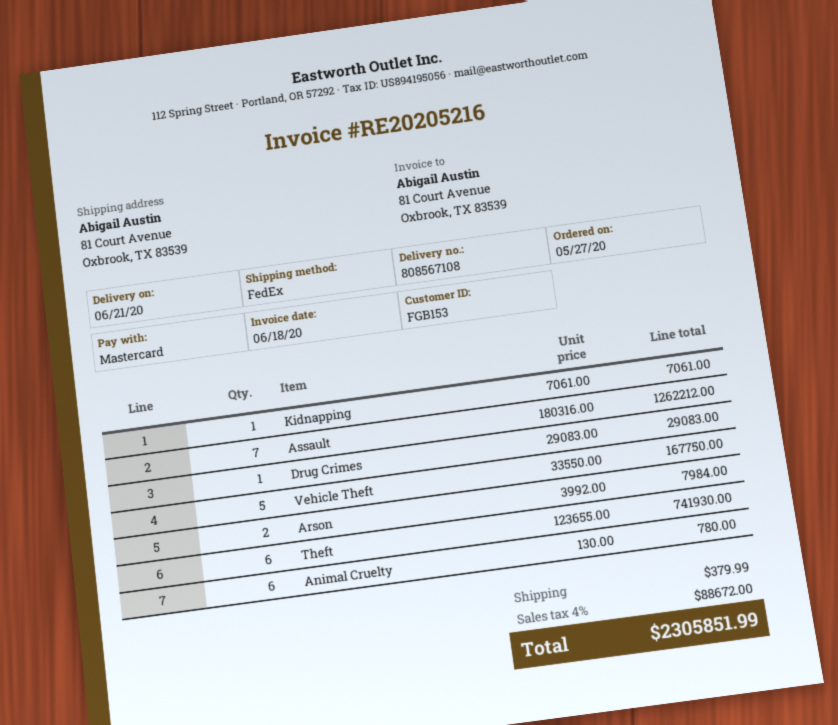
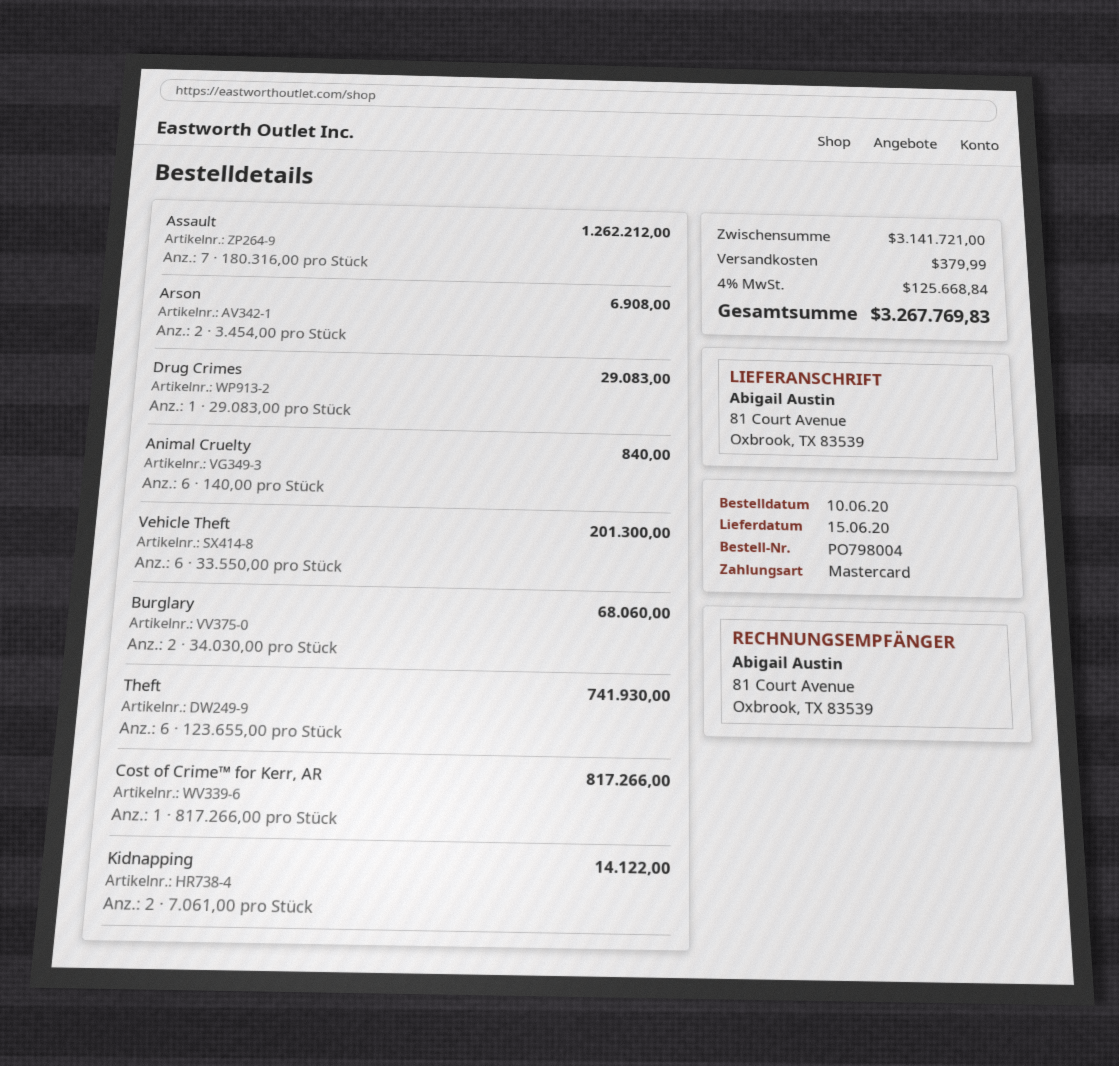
order date: 2020-05-27 -> 2020-06-10
delivery date: 2020-06-21 -> 2020-06-15
Kidnapping: 1 x 7061.00 = 7061.00 -> 2 x 7061.00 = 14122.00
Vehicle Theft: 5 x 33550.00 = 167750.00 -> 6 x 33550.00 = 201300.00
Arson: 2 x 3992.00 = 7984.00 -> 2 x 3454.00 = 6908.00
Animal Cruelty: 6 x 130.00 = 780.00 -> 6 x 140.00 = 840.00
Burglary: none -> 2 x 34030.00 = 68060.00
Cost of Crime™ for Kerr, AR: none -> 1 x 817266.00 = 817266.00
tax: 4% = 88672.00 -> 4% = 125668.84
total: 2305851.99 -> 3267769.83

